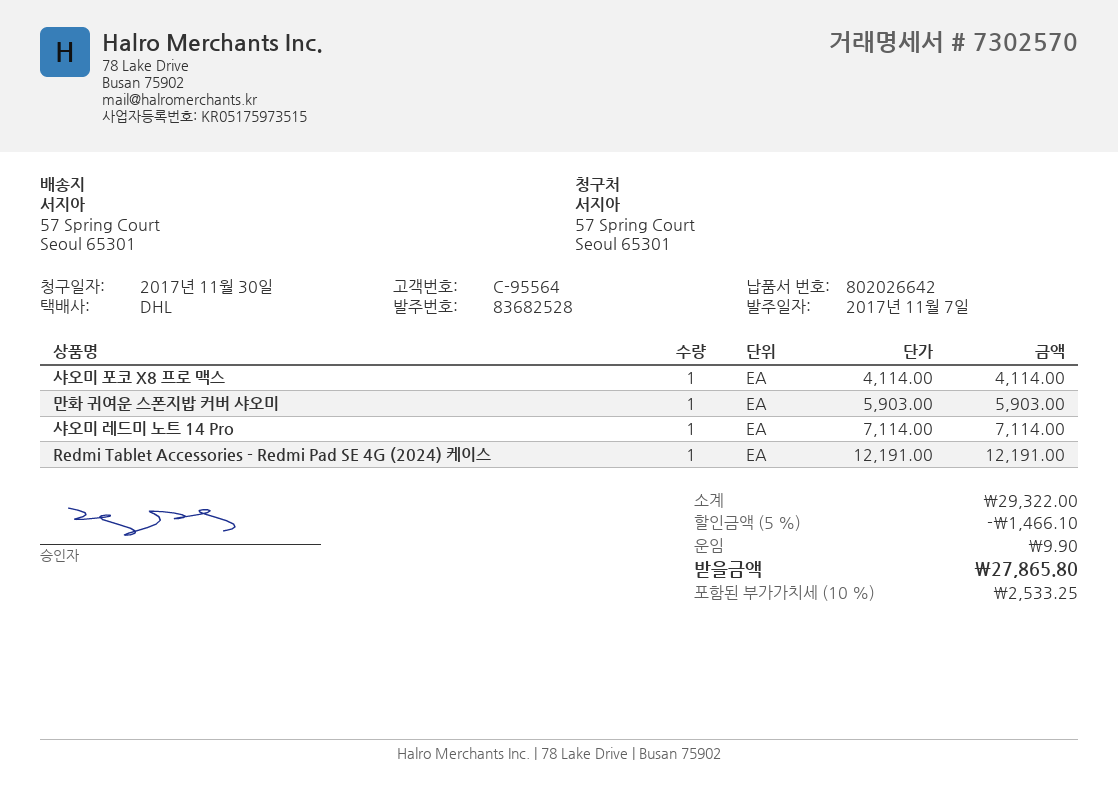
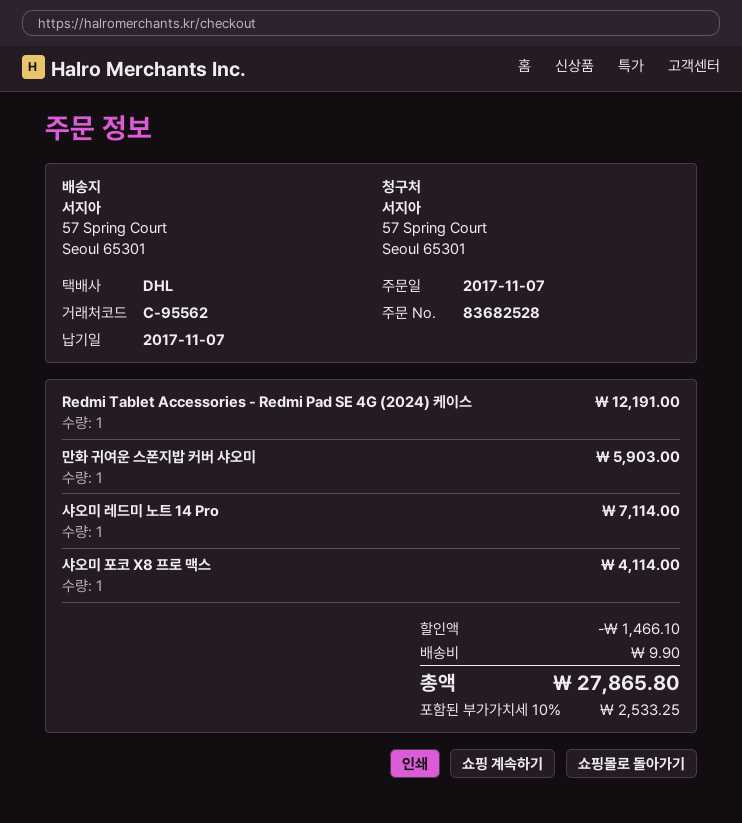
customer number: C-95564 -> C-95562

